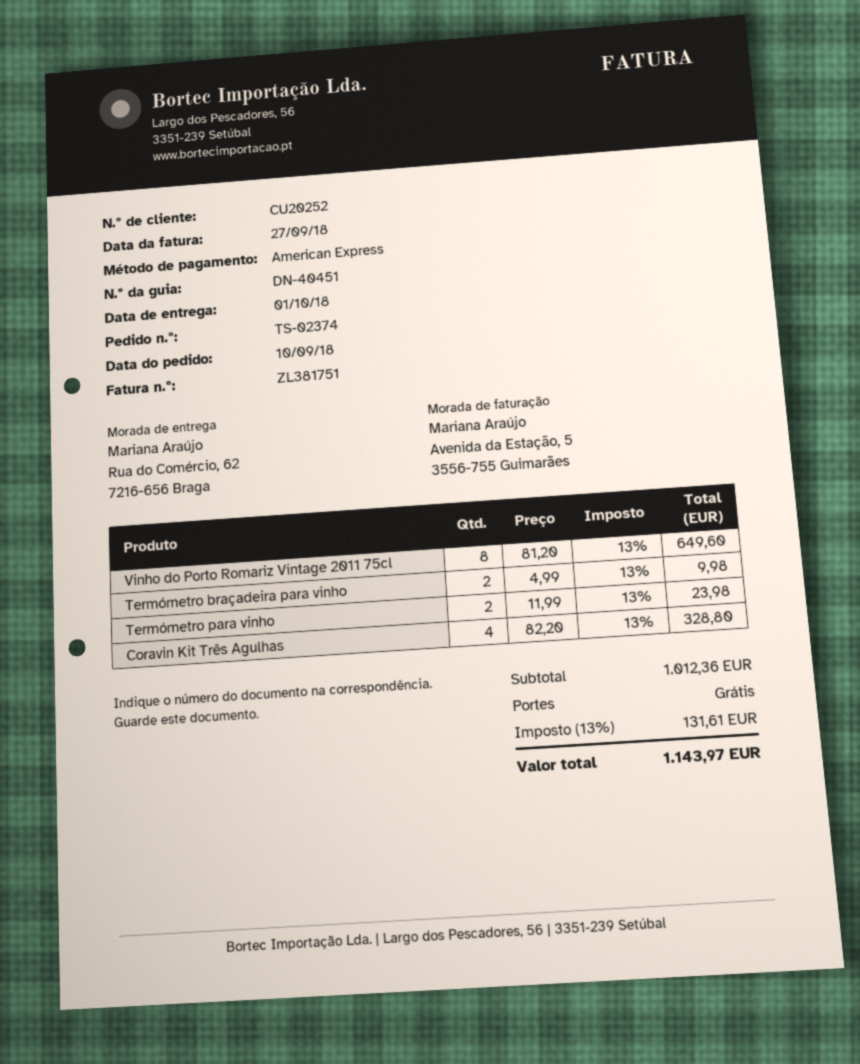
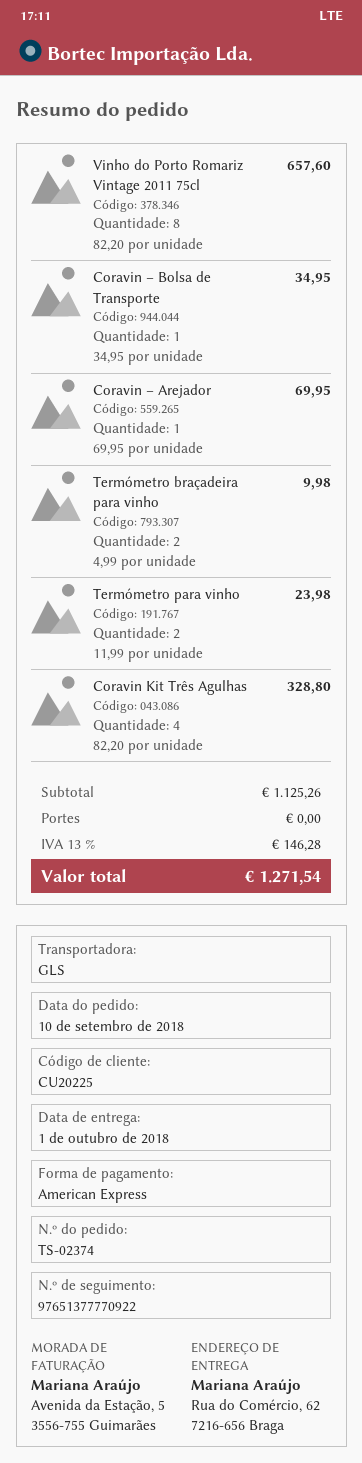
customer number: CU20252 -> CU20225
Vinho do Porto Romariz Vintage 2011 75cl: 8 x 81.20 = 649.60 -> 8 x 82.20 = 657.60
Coravin – Bolsa de Transporte: none -> 1 x 34.95 = 34.95
Coravin – Arejador: none -> 1 x 69.95 = 69.95
subtotal: 1012.36 -> 1125.26
tax: 13% = 131.61 -> 13% = 146.28
total: 1143.97 -> 1271.54

